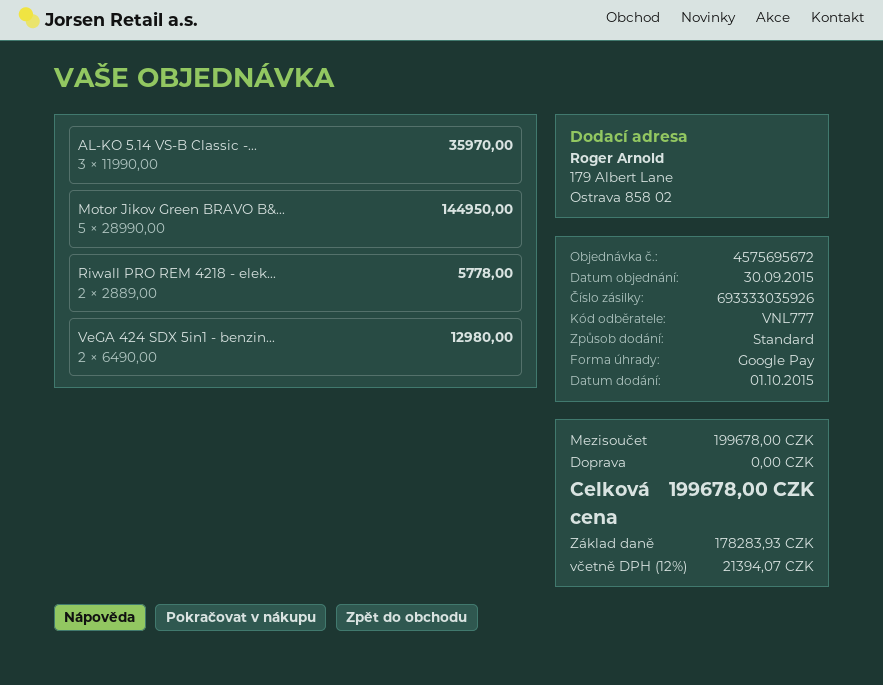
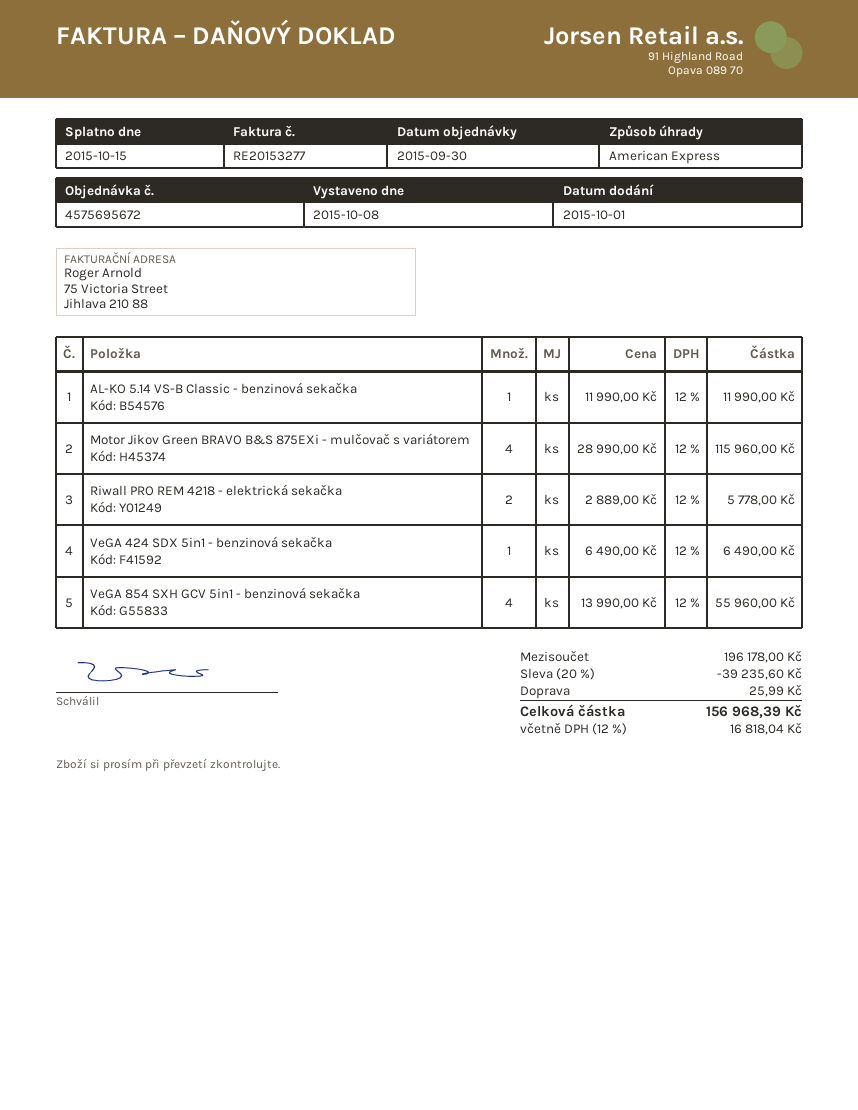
payment method: Google Pay -> American Express
AL-KO 5.14 VS-B Classic -...: 3 x 11990.00 = 35970.00 -> 1 x 11990.00 = 11990.00
Motor Jikov Green BRAVO B&...: 5 x 28990.00 = 144950.00 -> 4 x 28990.00 = 115960.00
VeGA 424 SDX 5in1 - benzin...: 2 x 6490.00 = 12980.00 -> 1 x 6490.00 = 6490.00
VeGA 854 SXH GCV 5in1 - benzinová sekačka: none -> 4 x 13990.00 = 55960.00
subtotal: 199678.00 -> 196178.00
discount: none -> 20% = 39235.60
shipping: 0.00 -> 25.99
tax: 12% = 21394.07 -> 12% = 16818.04
total: 199678.00 -> 156968.39

